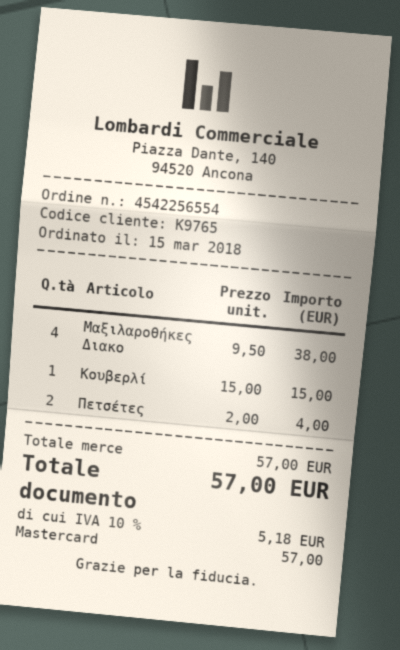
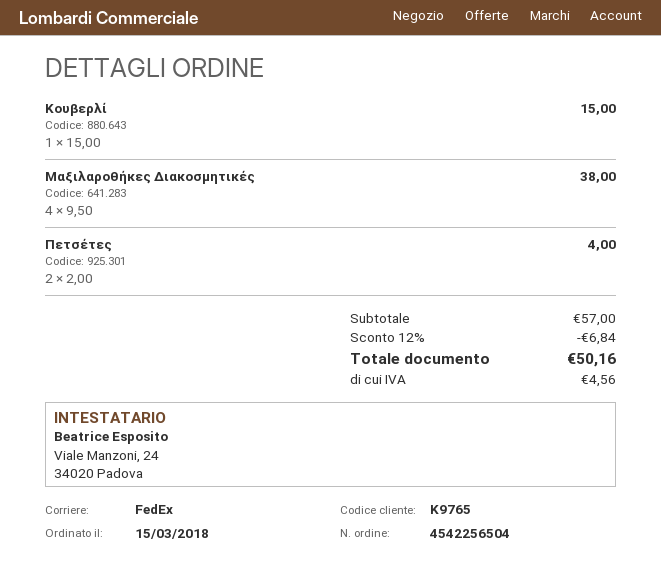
order number: 4542256554 -> 4542256504
discount: none -> 12% = 6.84
tax: 5.18 -> 4.56
total: 57.00 -> 50.16

